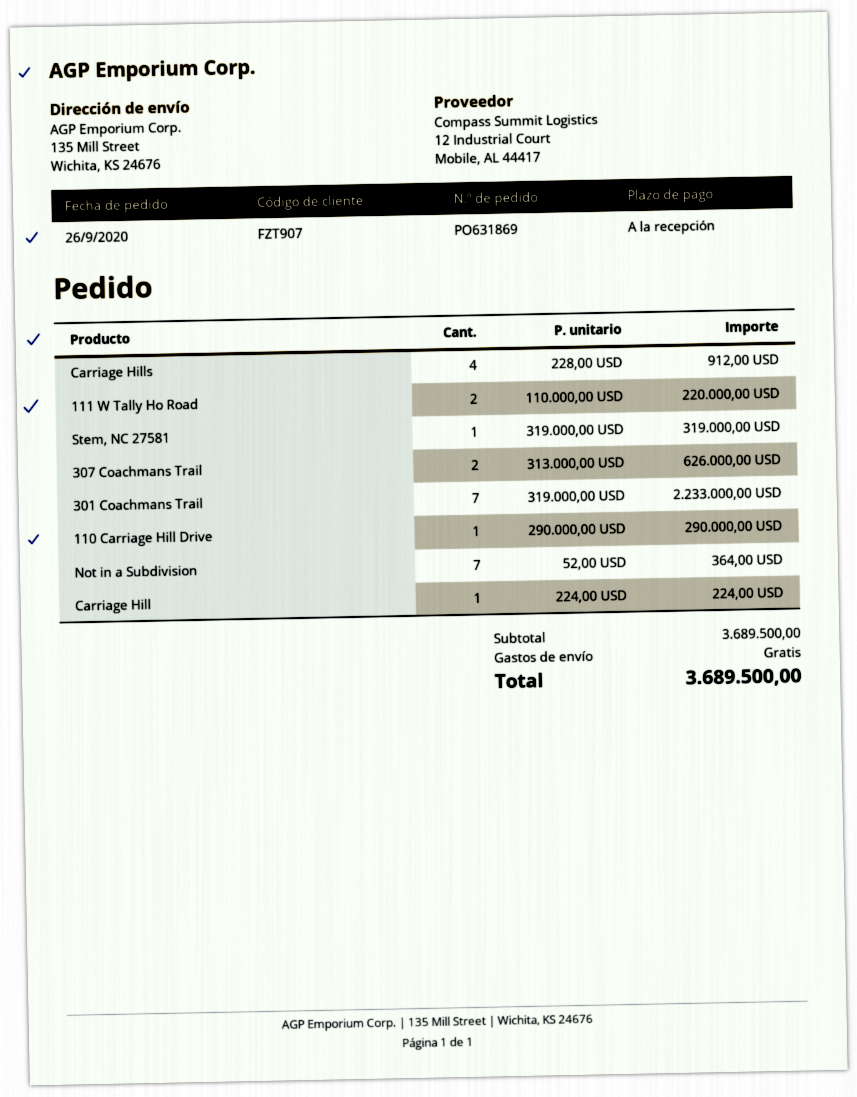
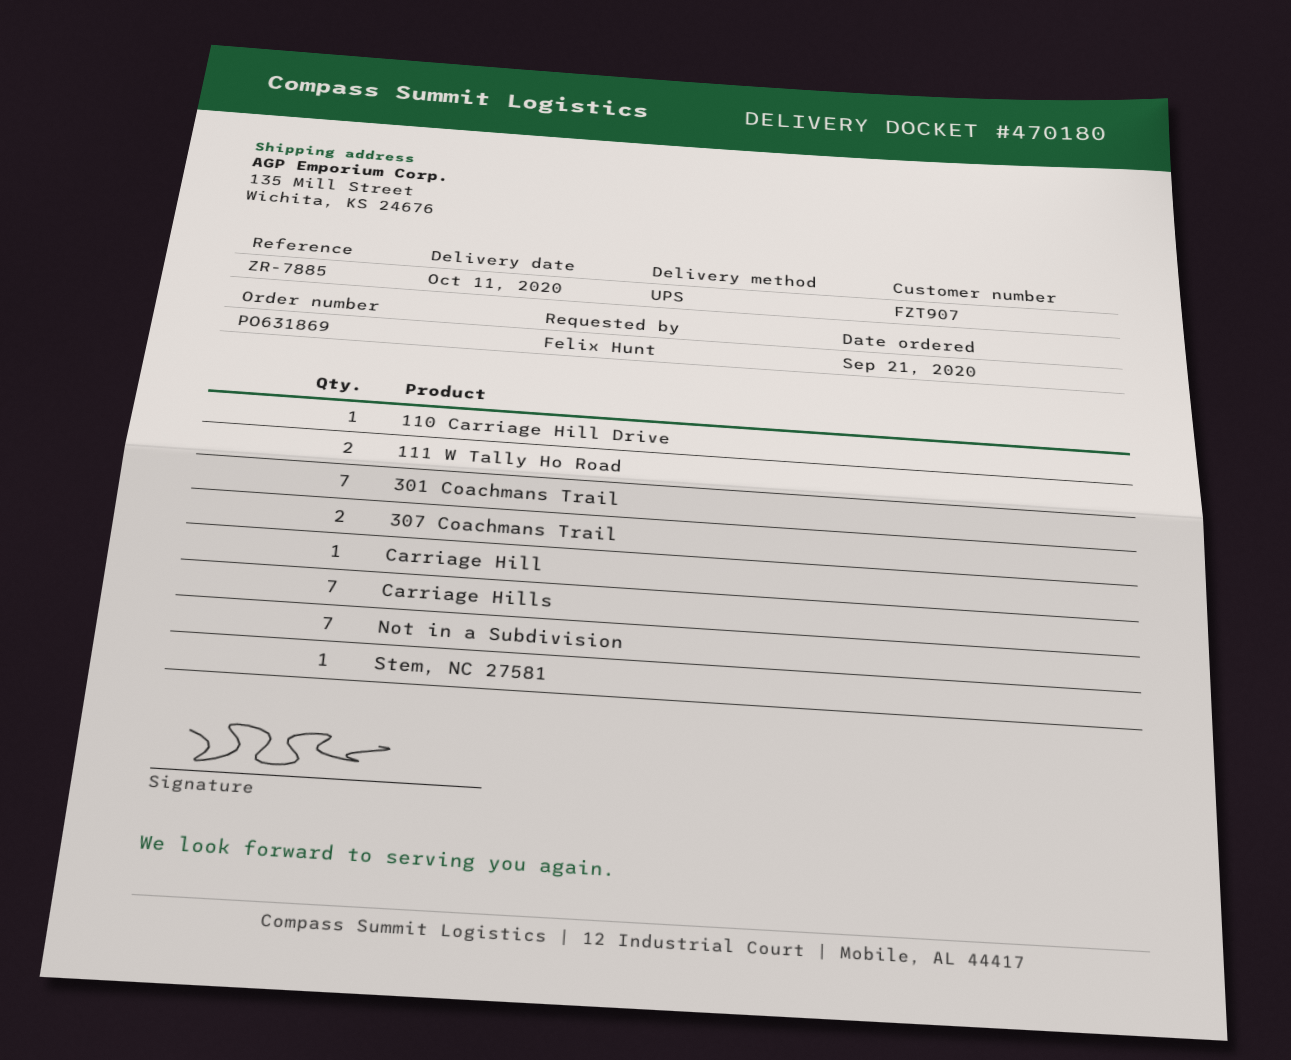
order date: 2020-09-26 -> 2020-09-21
Carriage Hills: 4 -> 7

